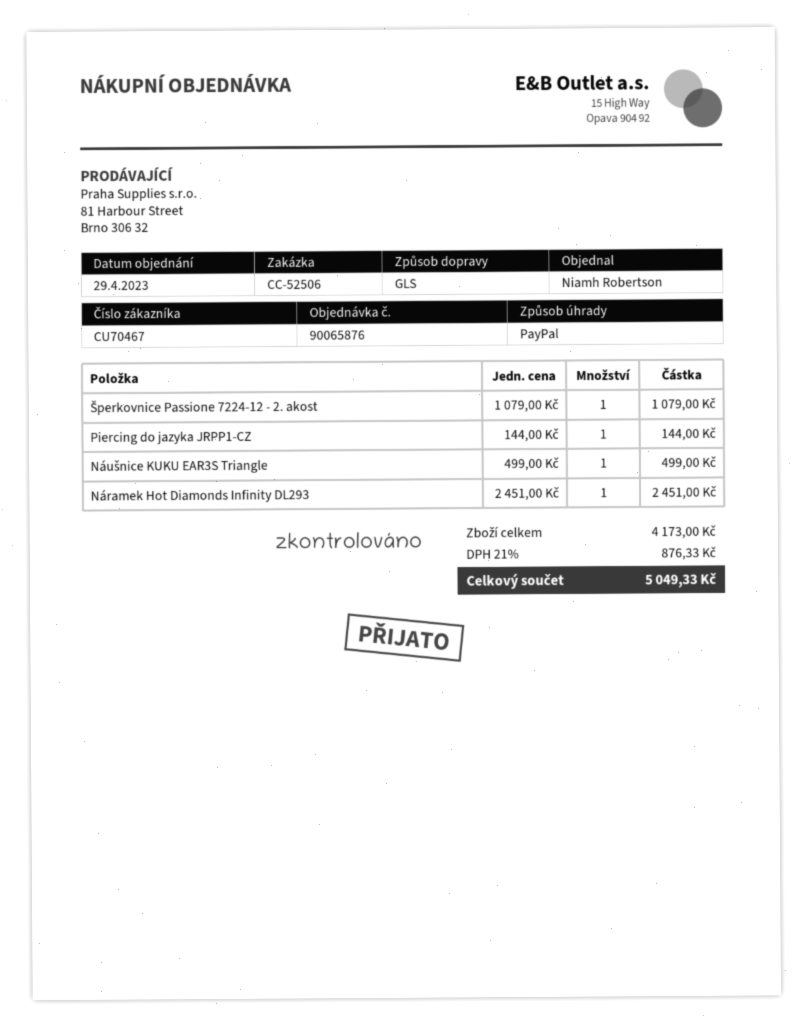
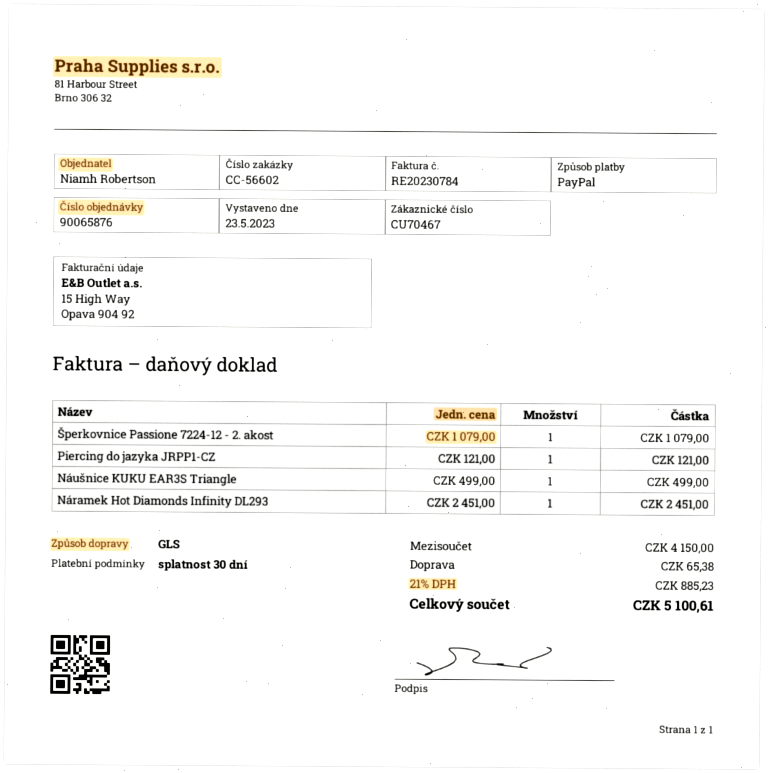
reference: CC-52506 -> CC-56602
Piercing do jazyka JRPP1-CZ: 1 x 144.00 = 144.00 -> 1 x 121.00 = 121.00
subtotal: 4173.00 -> 4150.00
shipping: none -> 65.38
tax: 21% = 876.33 -> 21% = 885.23
total: 5049.33 -> 5100.61

